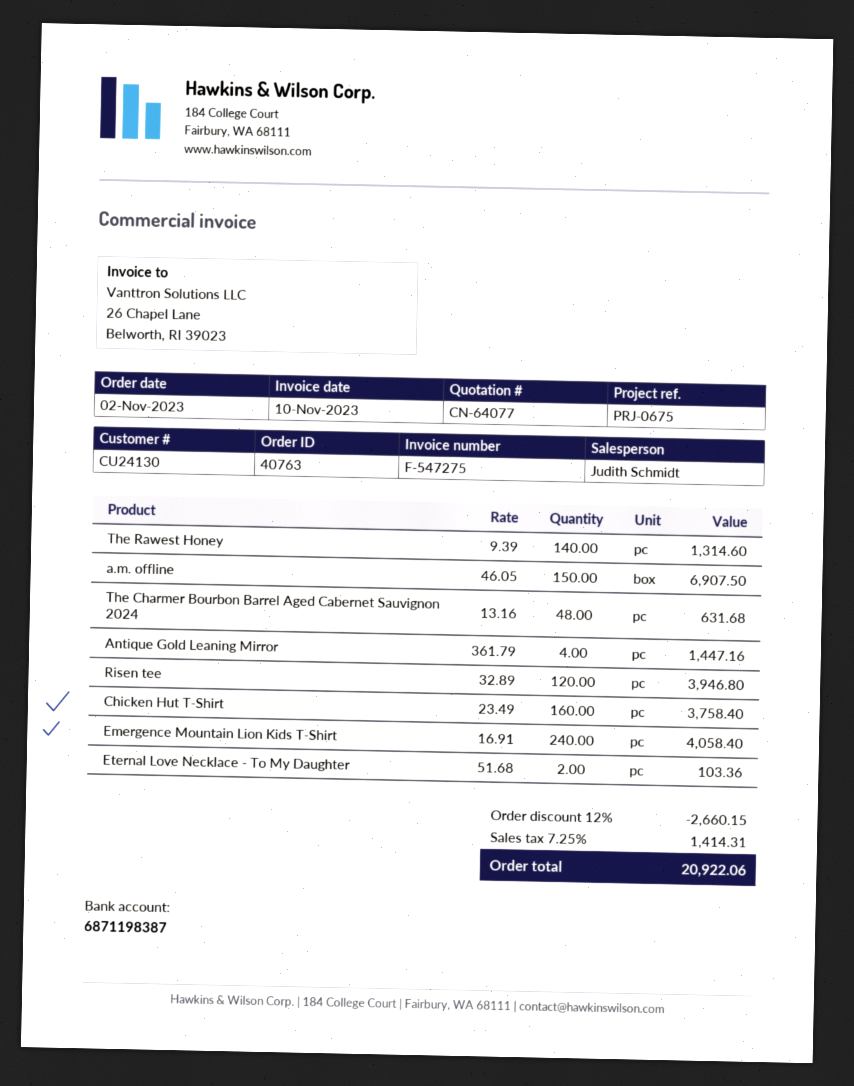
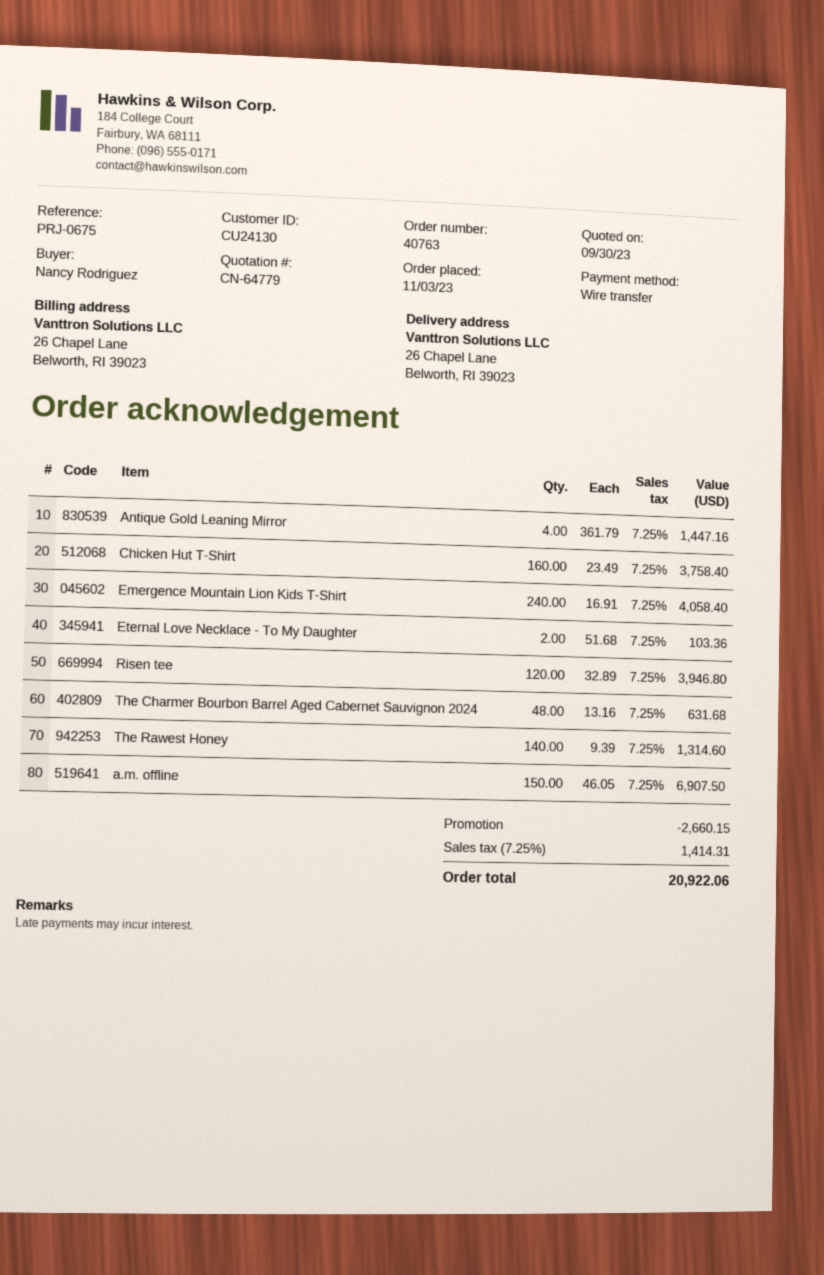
quote number: CN-64077 -> CN-64779
order date: 2023-11-02 -> 2023-11-03

